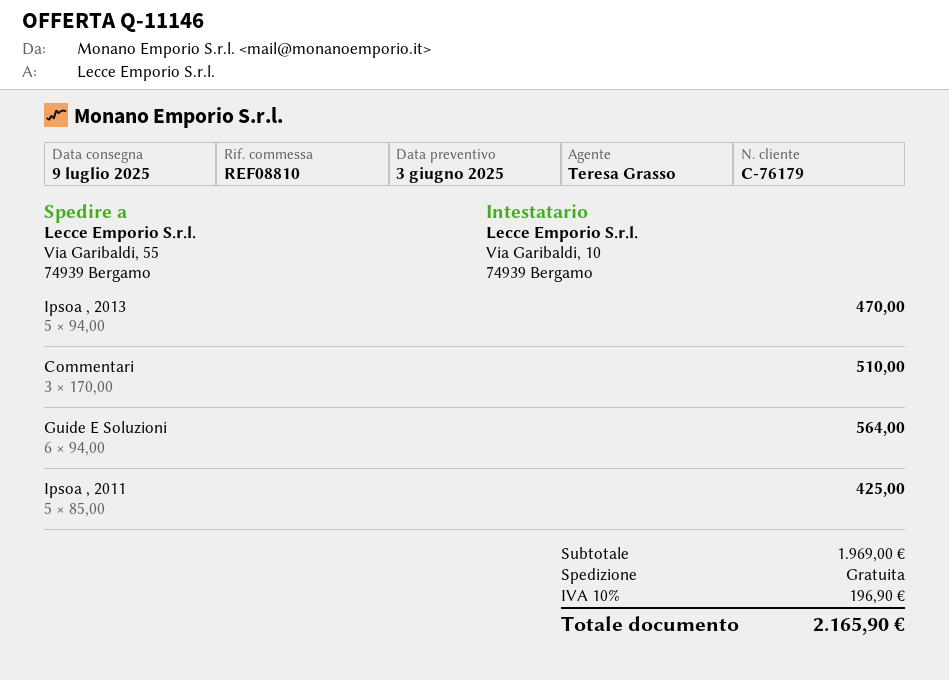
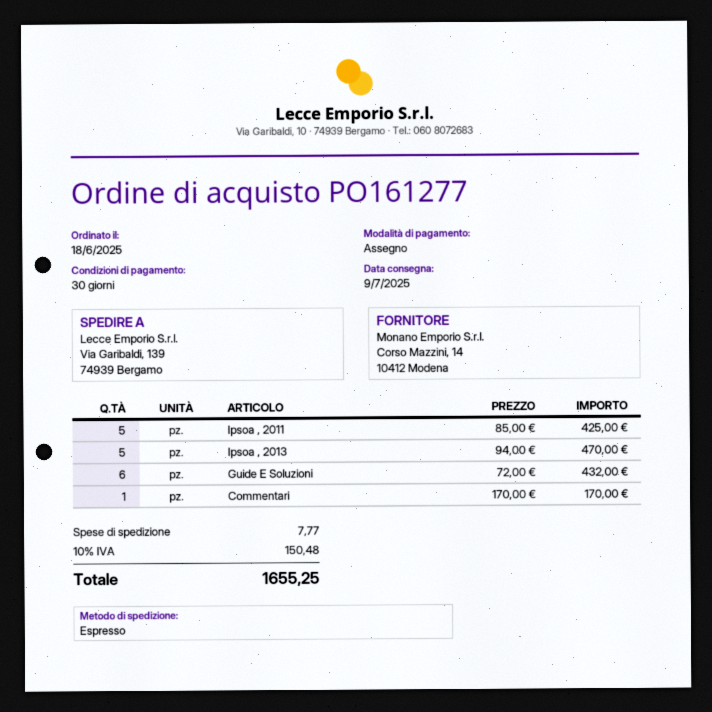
ship to: Via Garibaldi, 55, 74939 Bergamo -> Via Garibaldi, 139, 74939 Bergamo
Commentari: 3 x 170.00 = 510.00 -> 1 x 170.00 = 170.00
Guide E Soluzioni: 6 x 94.00 = 564.00 -> 6 x 72.00 = 432.00
shipping: 0.00 -> 7.77
tax: 10% = 196.90 -> 10% = 150.48
total: 2165.90 -> 1655.25

